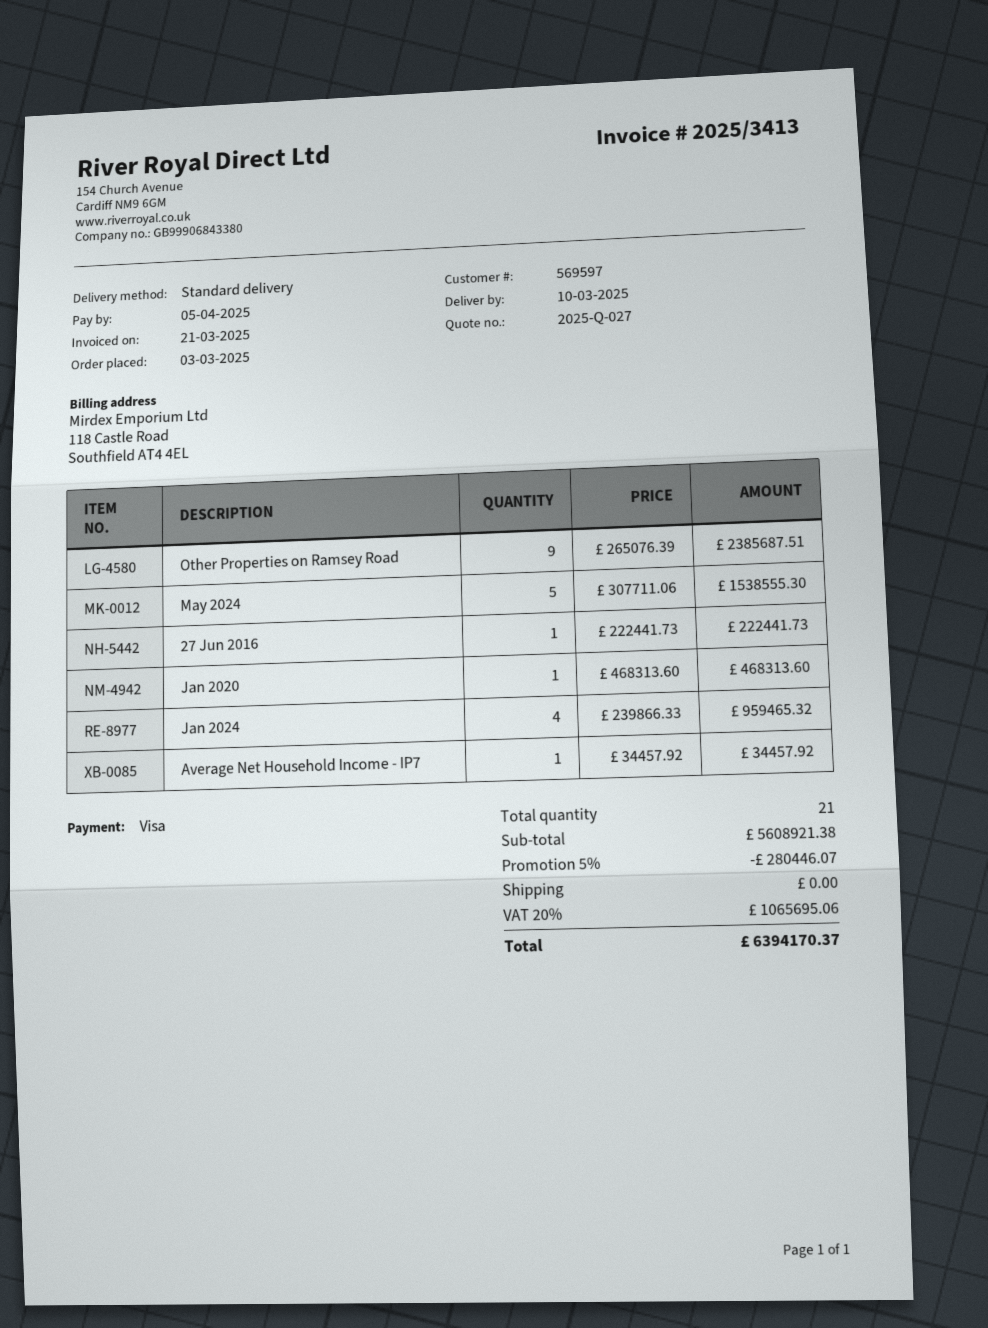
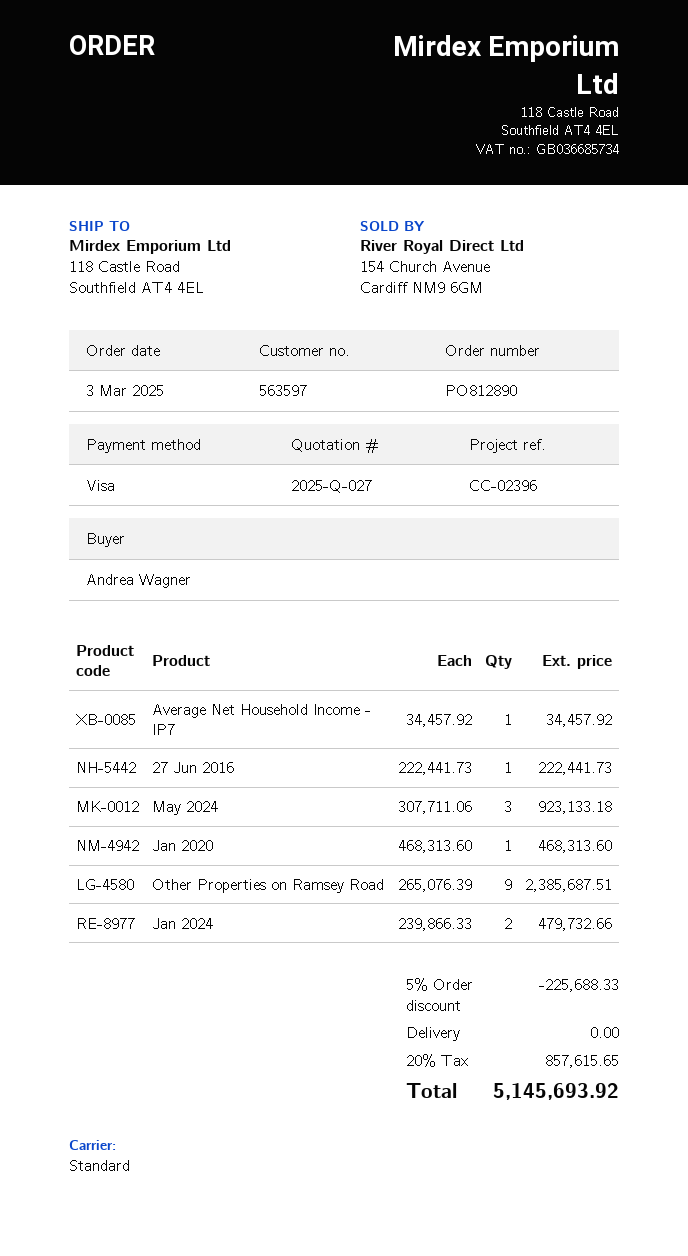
customer number: 569597 -> 563597
May 2024: 5 x 307711.06 = 1538555.30 -> 3 x 307711.06 = 923133.18
Jan 2024: 4 x 239866.33 = 959465.32 -> 2 x 239866.33 = 479732.66
discount: 5% = 280446.07 -> 5% = 225688.33
tax: 20% = 1065695.06 -> 20% = 857615.65
total: 6394170.37 -> 5145693.92

